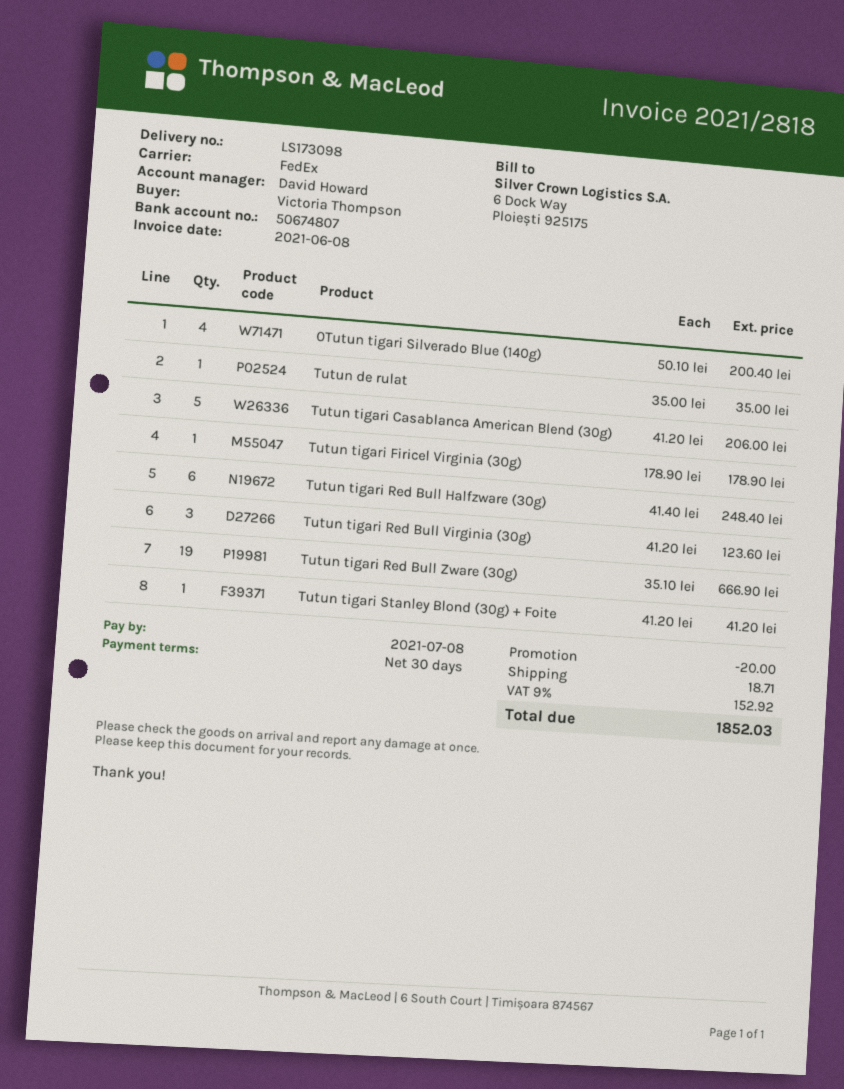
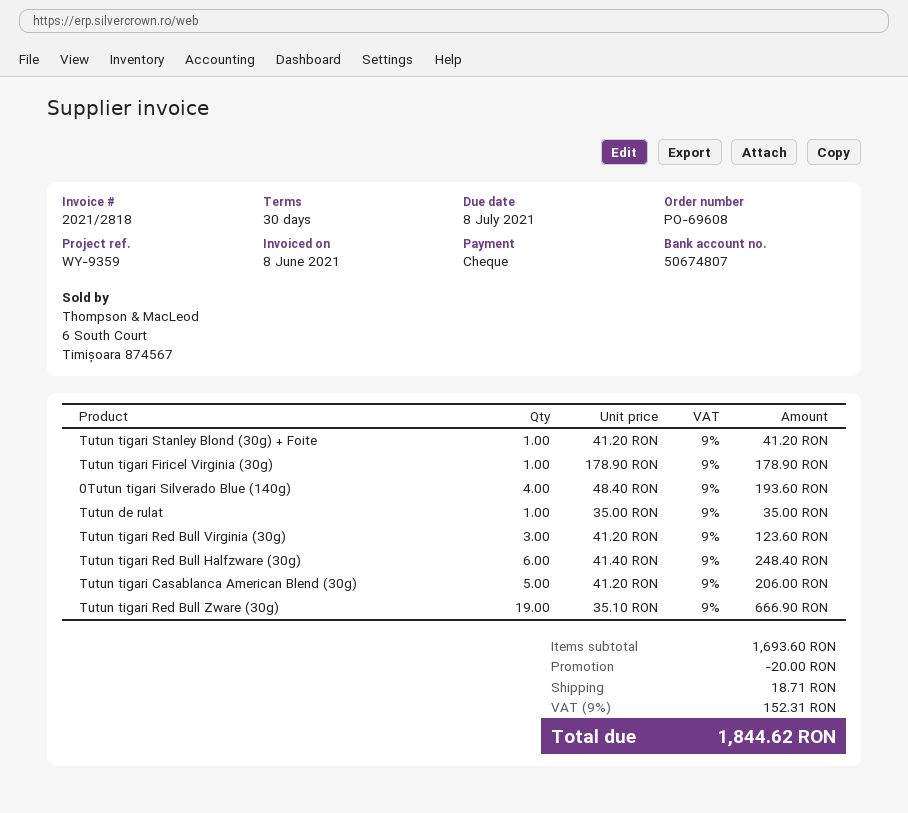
0Tutun tigari Silverado Blue (140g): 4 x 50.10 = 200.40 -> 4 x 48.40 = 193.60
tax: 9% = 152.92 -> 9% = 152.31
total: 1852.03 -> 1844.62

